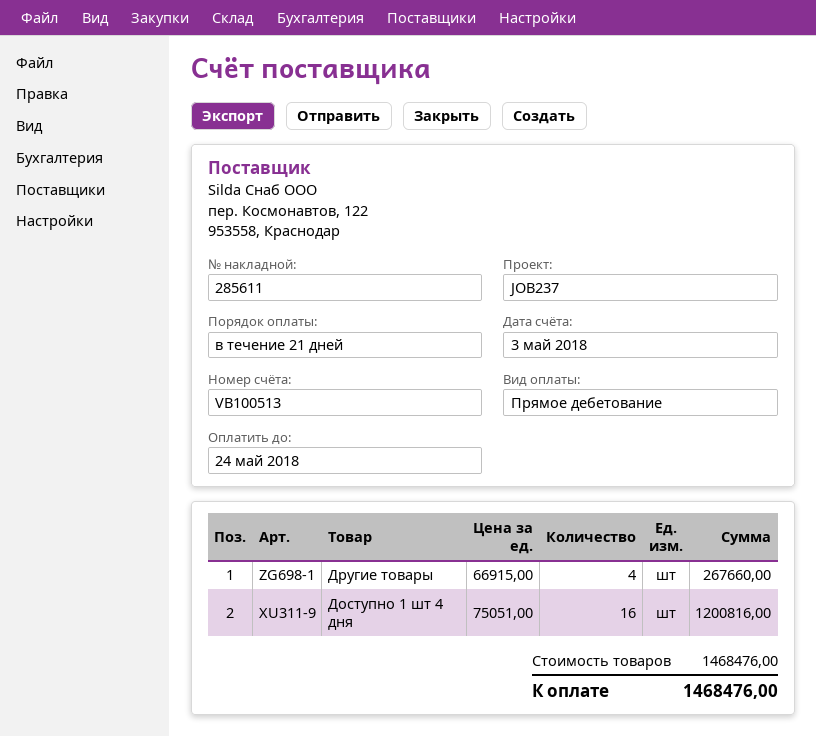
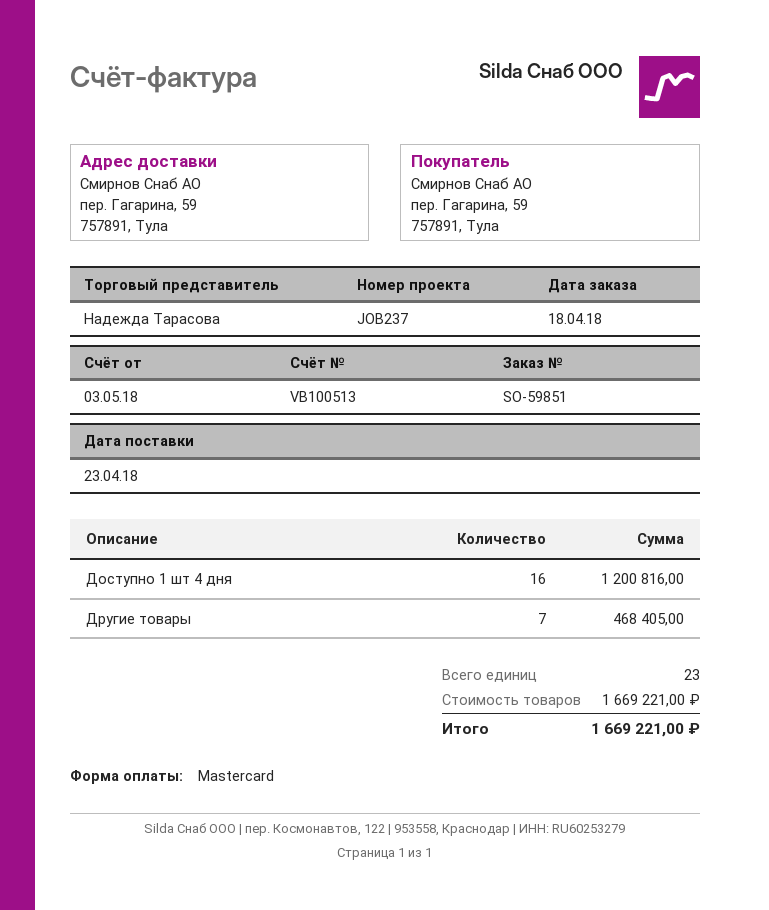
payment method: direct debit -> Mastercard
Другие товары: 4 for 267660.00 -> 7 for 468405.00
subtotal: 1468476.00 -> 1669221.00
total: 1468476.00 -> 1669221.00

